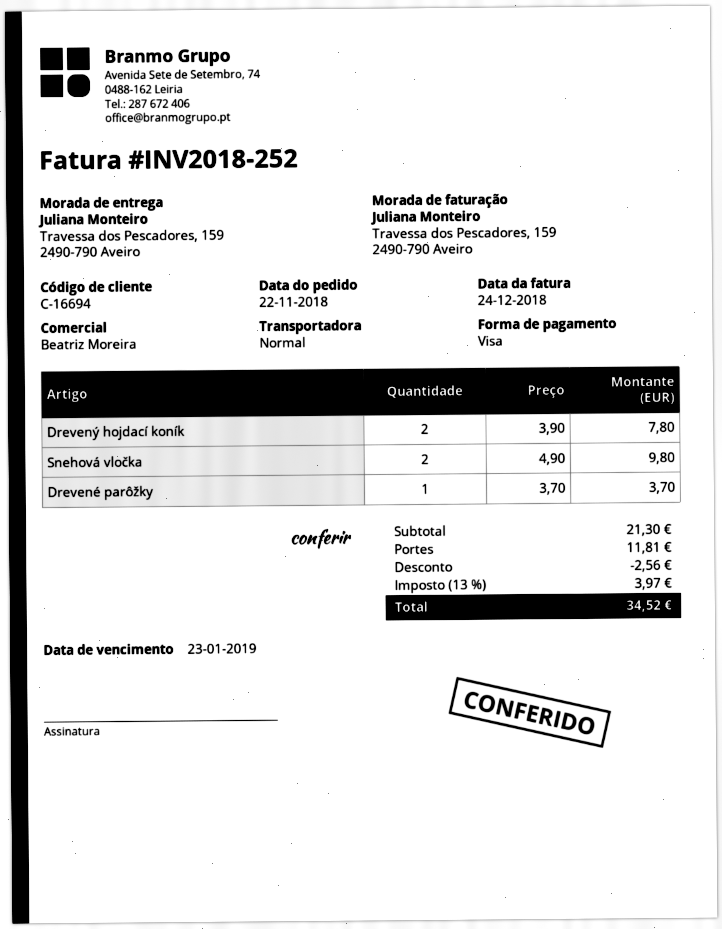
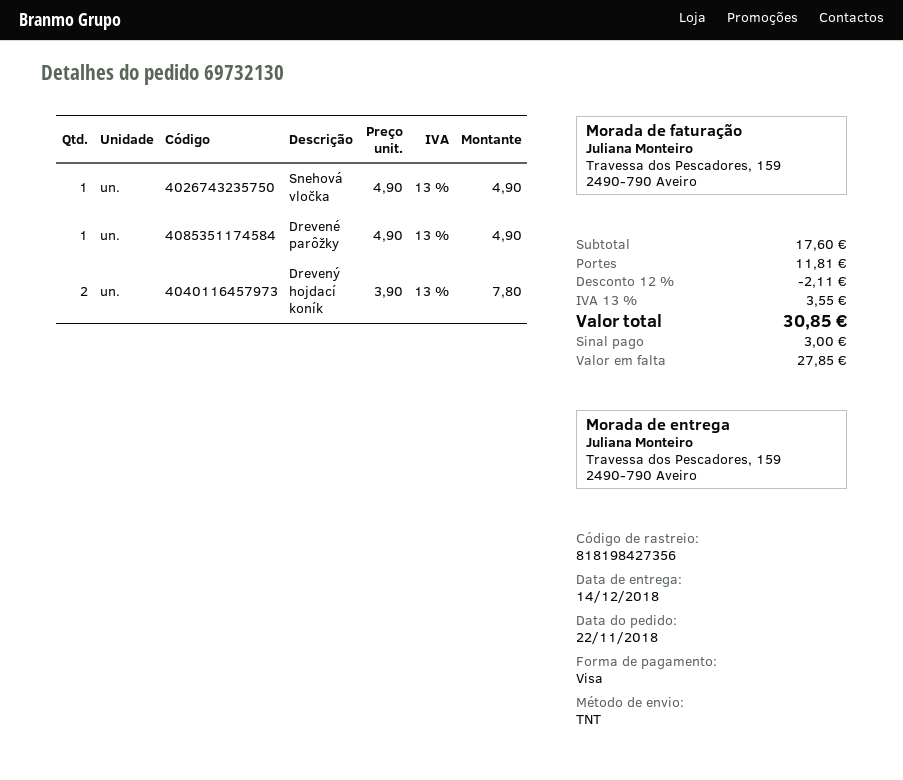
shipping method: standard -> TNT
Snehová vločka: 2 x 4.90 = 9.80 -> 1 x 4.90 = 4.90
Drevené parôžky: 1 x 3.70 = 3.70 -> 1 x 4.90 = 4.90
subtotal: 21.30 -> 17.60
discount: 2.56 -> 2.11
tax: 13% = 3.97 -> 13% = 3.55
total: 34.52 -> 30.85

